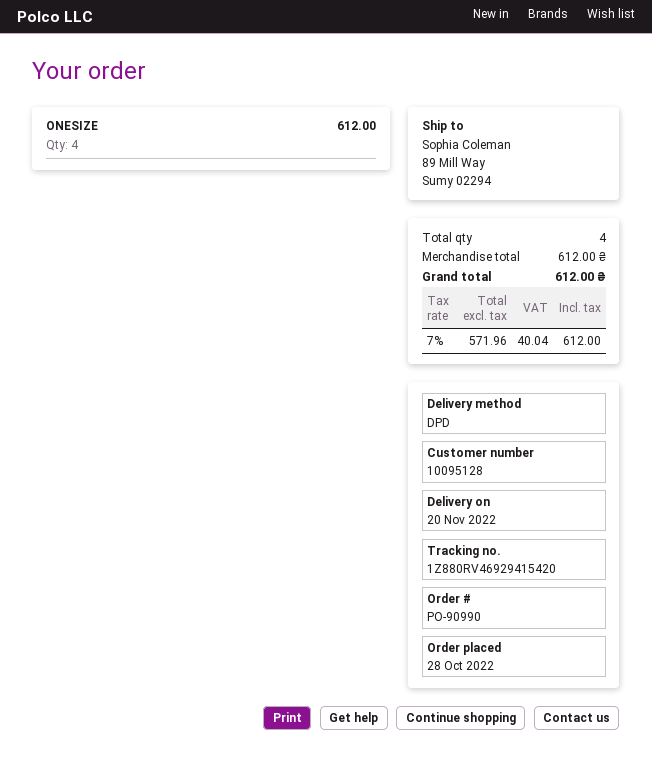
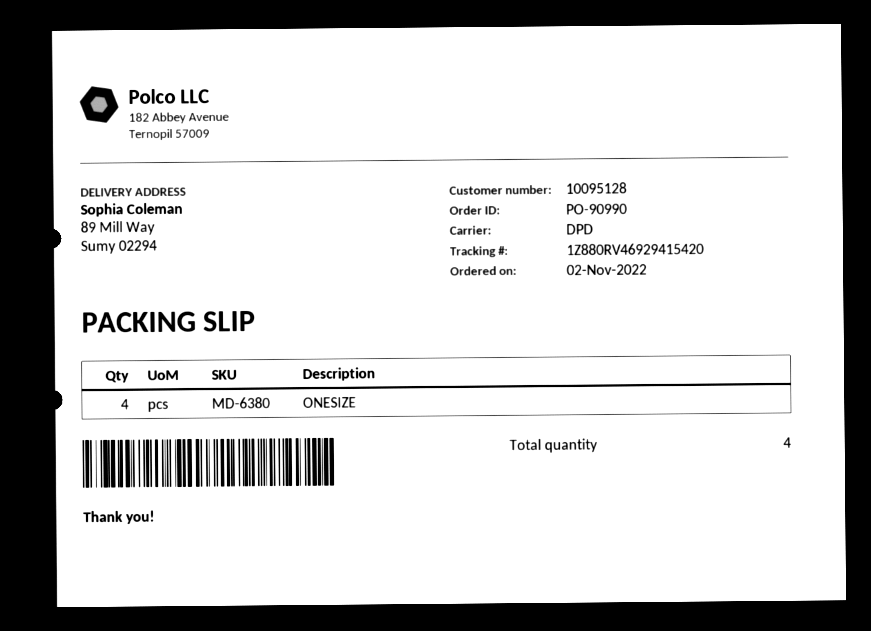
order date: 2022-10-28 -> 2022-11-02

